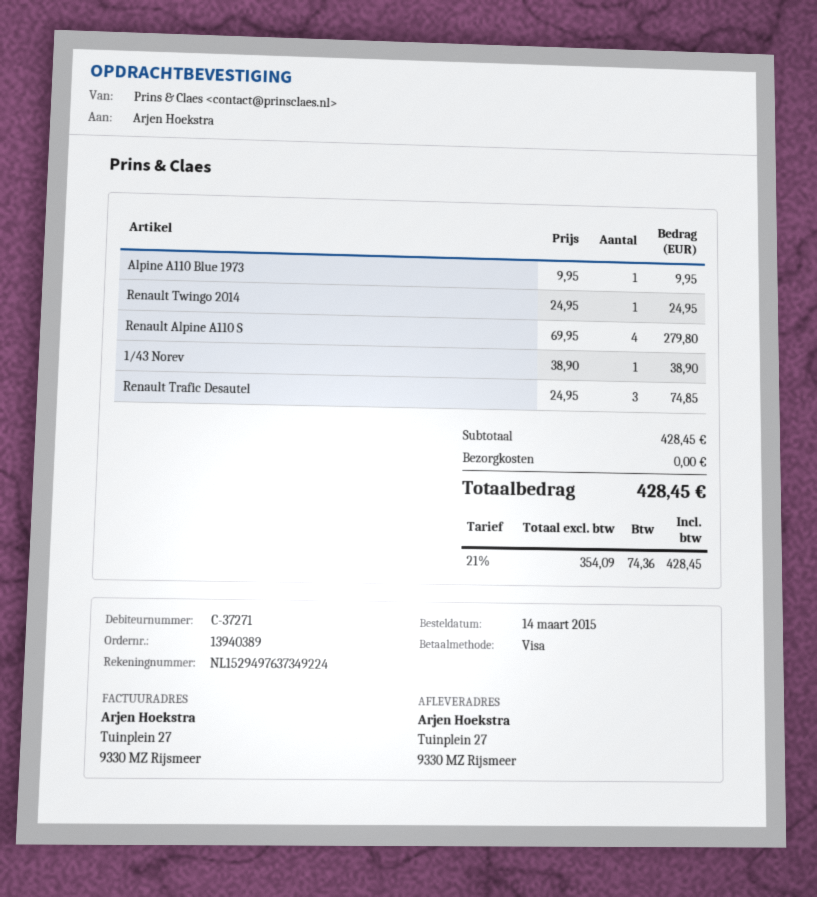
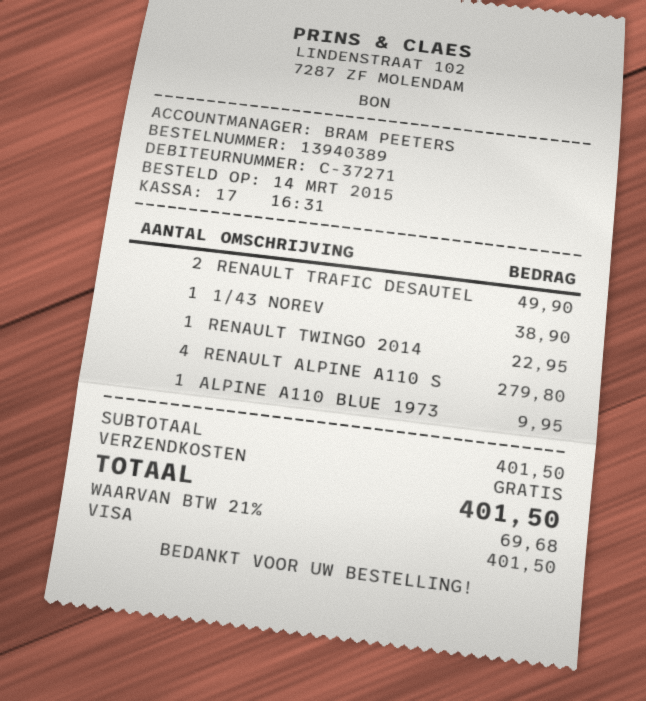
Renault Twingo 2014: 1 for 24.95 -> 1 for 22.95
Renault Trafic Desautel: 3 for 74.85 -> 2 for 49.90
subtotal: 428.45 -> 401.50
tax: 21% = 74.36 -> 21% = 69.68
total: 428.45 -> 401.50

